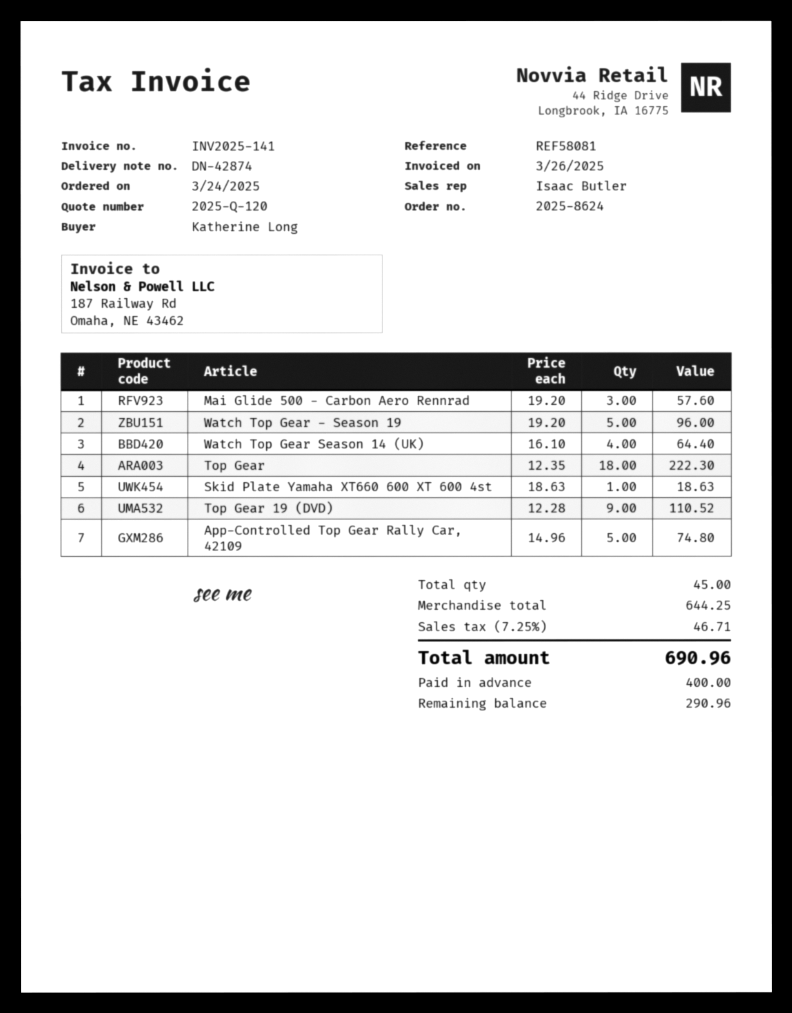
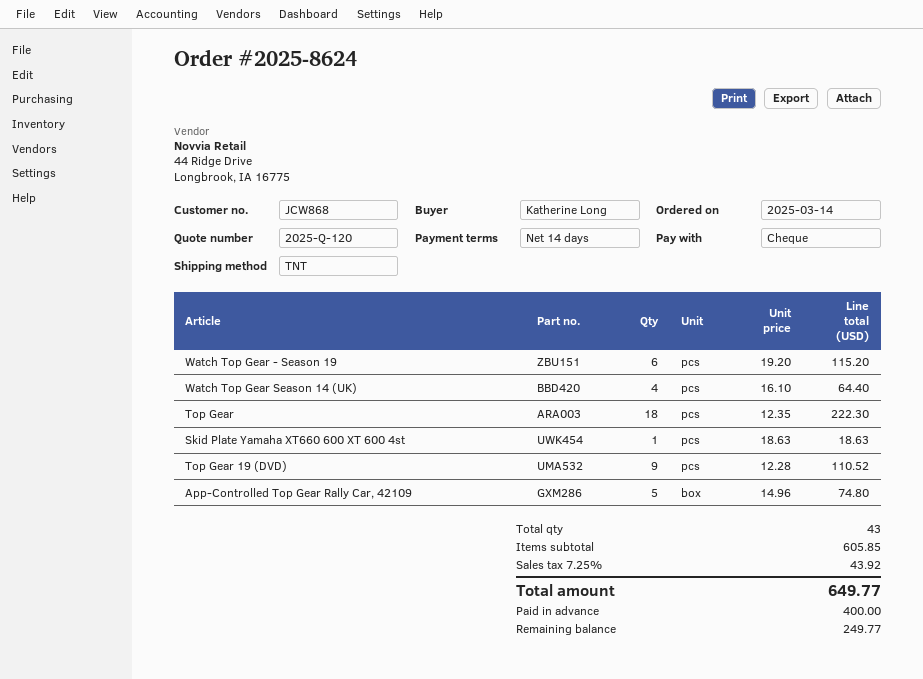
order date: 2025-03-24 -> 2025-03-14
Mai Glide 500 - Carbon Aero Rennrad: 3 x 19.20 = 57.60 -> none
Watch Top Gear - Season 19: 5 x 19.20 = 96.00 -> 6 x 19.20 = 115.20
total quantity: 45 -> 43
subtotal: 644.25 -> 605.85
tax: 7.25% = 46.71 -> 7.25% = 43.92
total: 690.96 -> 649.77
balance: 290.96 -> 249.77

